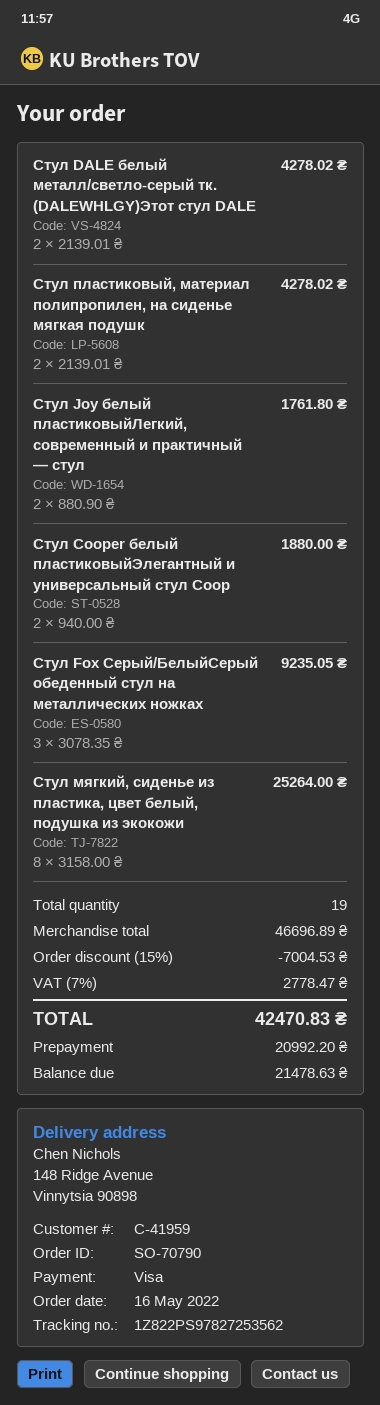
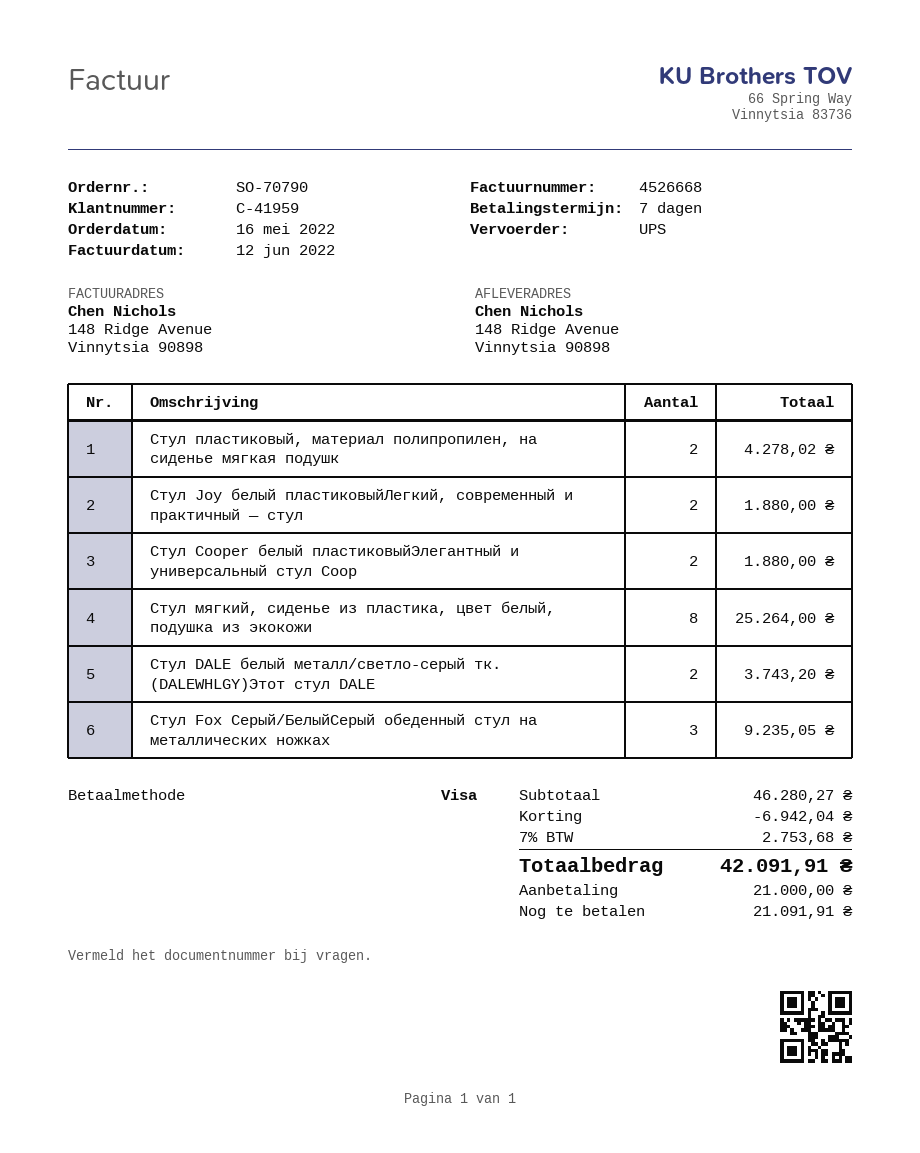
Стул DALE белый металл/светло-серый тк. (DALEWHLGY)Этот стул DALE: 2 for 4278.02 -> 2 for 3743.20
Стул Joy белый пластиковыйЛегкий, современный и практичный — стул: 2 for 1761.80 -> 2 for 1880.00
subtotal: 46696.89 -> 46280.27
discount: 7004.53 -> 6942.04
tax: 7% = 2778.47 -> 7% = 2753.68
total: 42470.83 -> 42091.91
deposit: 20992.20 -> 21000.00
balance: 21478.63 -> 21091.91

